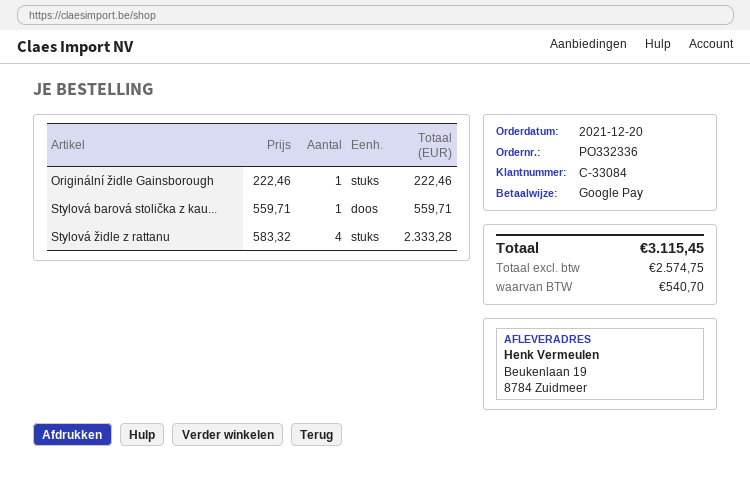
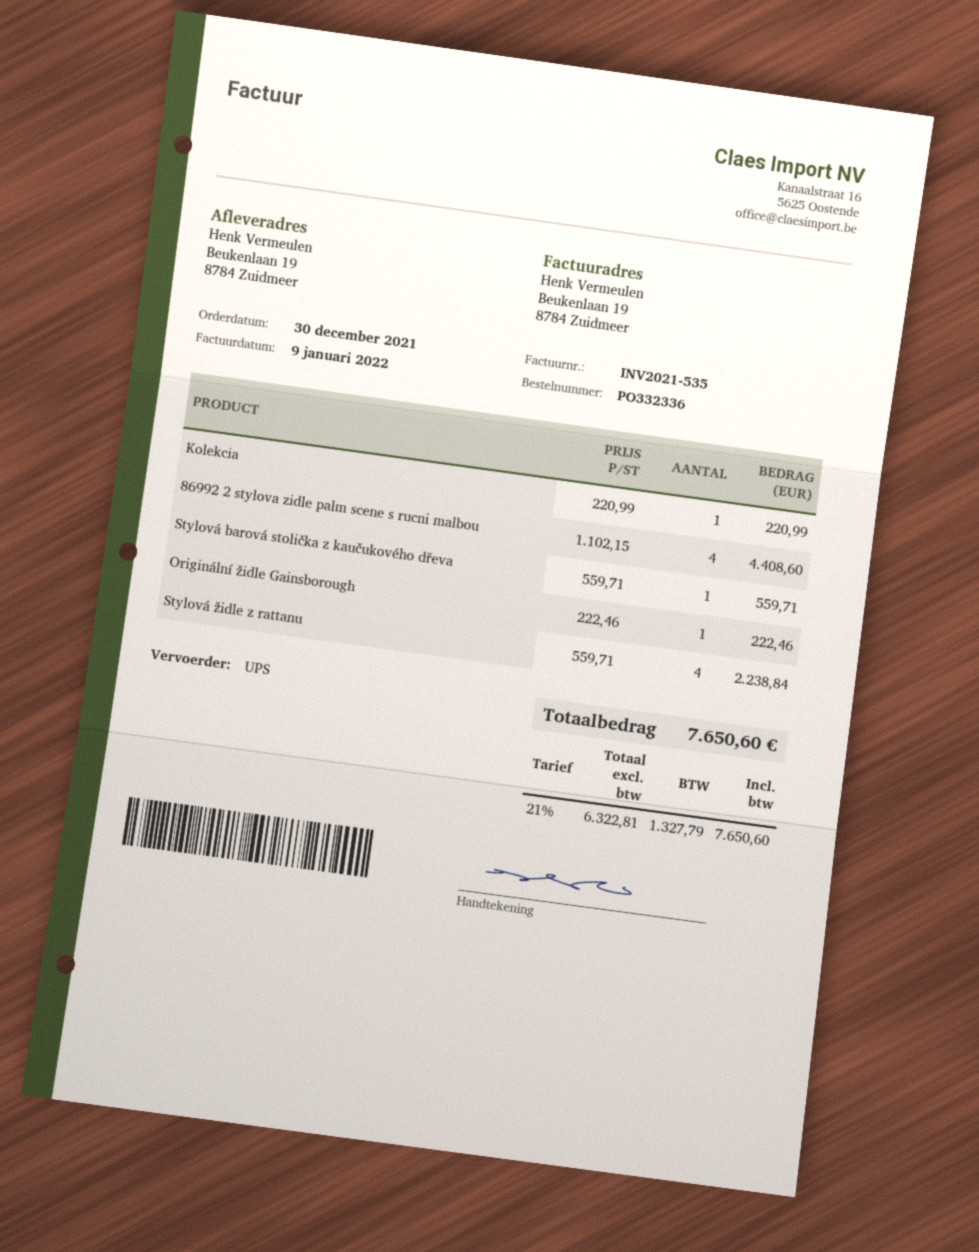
order date: 2021-12-20 -> 2021-12-30
Stylová židle z rattanu: 4 x 583.32 = 2333.28 -> 4 x 559.71 = 2238.84
Kolekcia: none -> 1 x 220.99 = 220.99
86992 2 stylova zidle palm scene s rucni malbou: none -> 4 x 1102.15 = 4408.60
net: 2574.75 -> 6322.81
tax: 540.70 -> 1327.79
total: 3115.45 -> 7650.60

